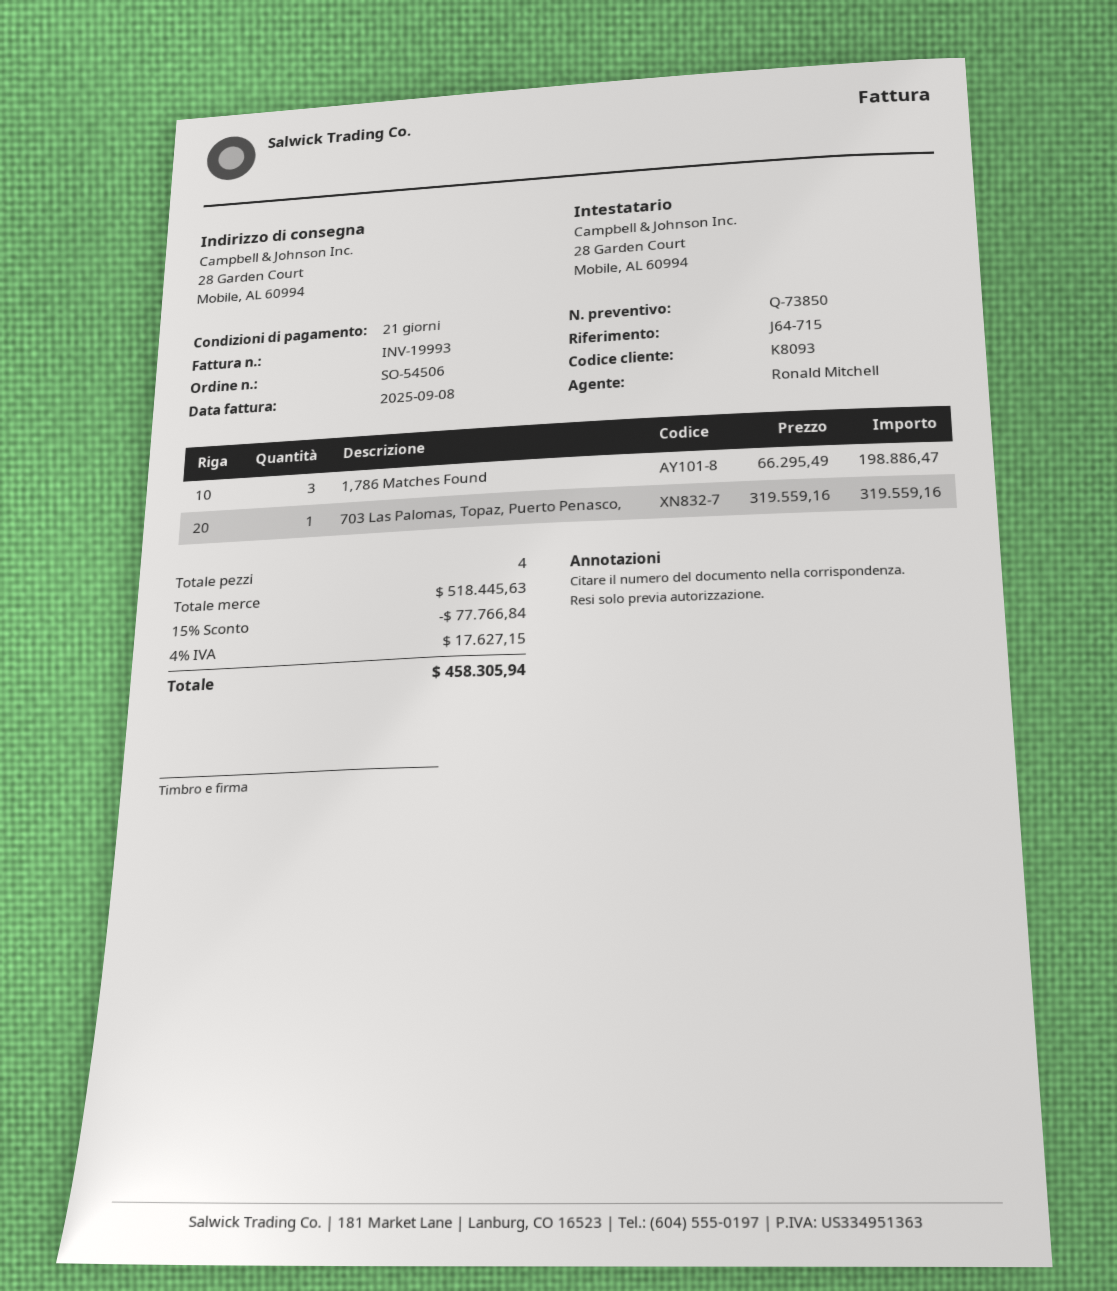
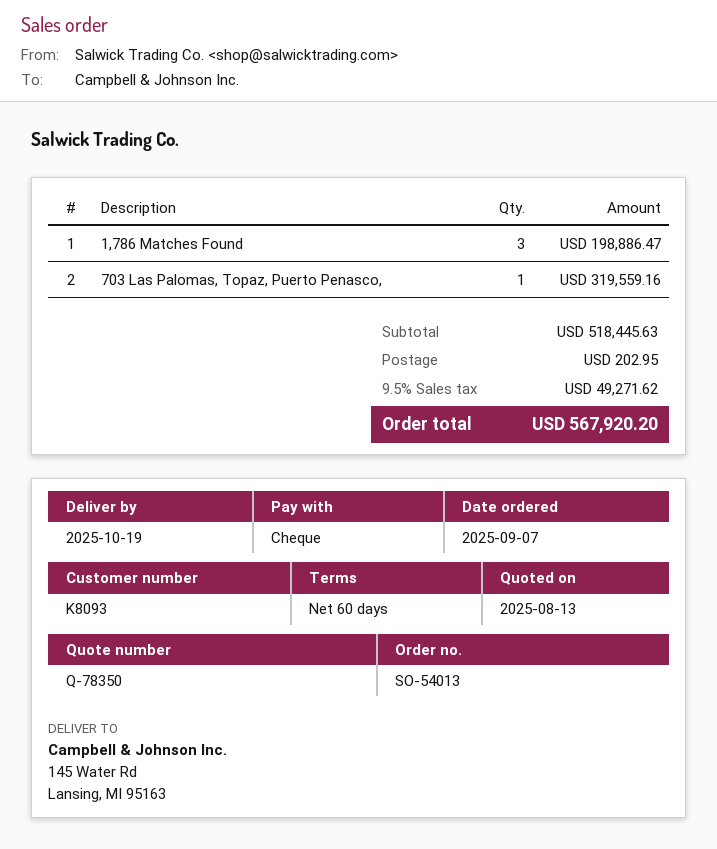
quote number: Q-73850 -> Q-78350
order number: SO-54506 -> SO-54013
payment terms: 21 days -> 60 days
ship to: 28 Garden Court, Mobile, AL 60994 -> 145 Water Rd, Lansing, MI 95163
discount: 15% = 77766.84 -> none
shipping: none -> 202.95
tax: 4% = 17627.15 -> 9.5% = 49271.62
total: 458305.94 -> 567920.20

